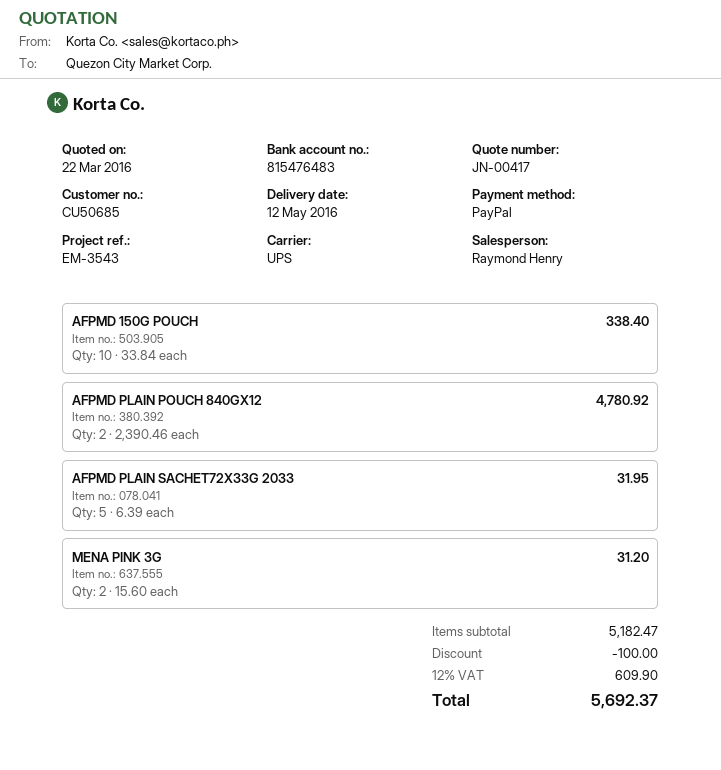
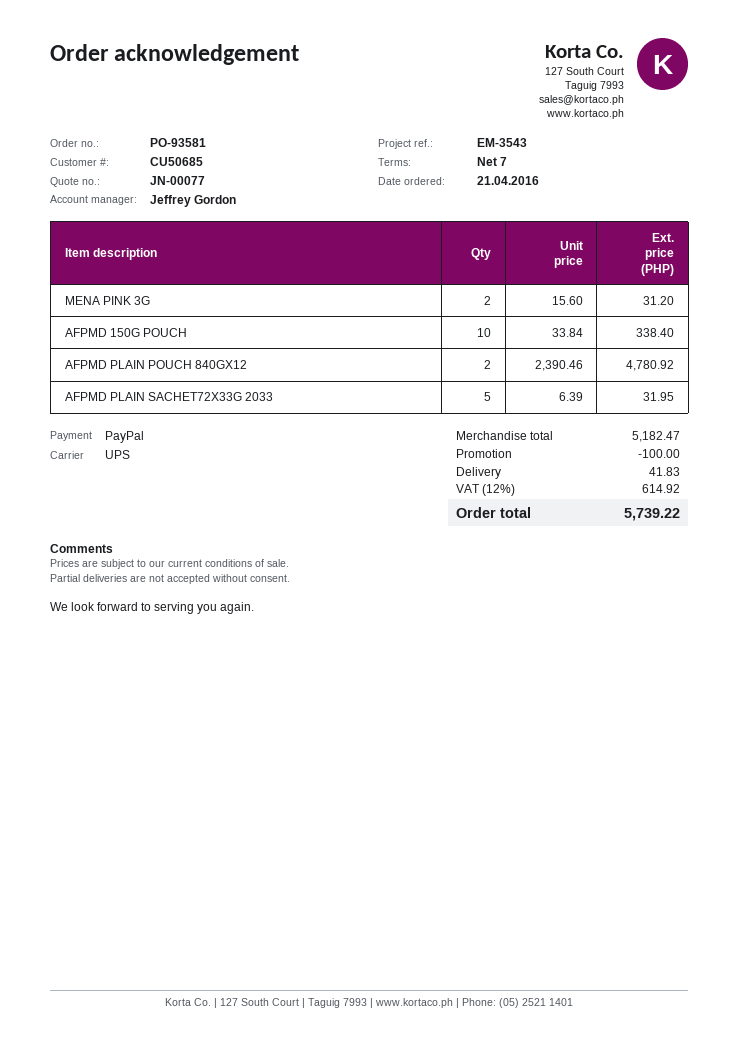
quote number: JN-00417 -> JN-00077
sales rep: Raymond Henry -> Jeffrey Gordon
shipping: none -> 41.83
tax: 12% = 609.90 -> 12% = 614.92
total: 5692.37 -> 5739.22

